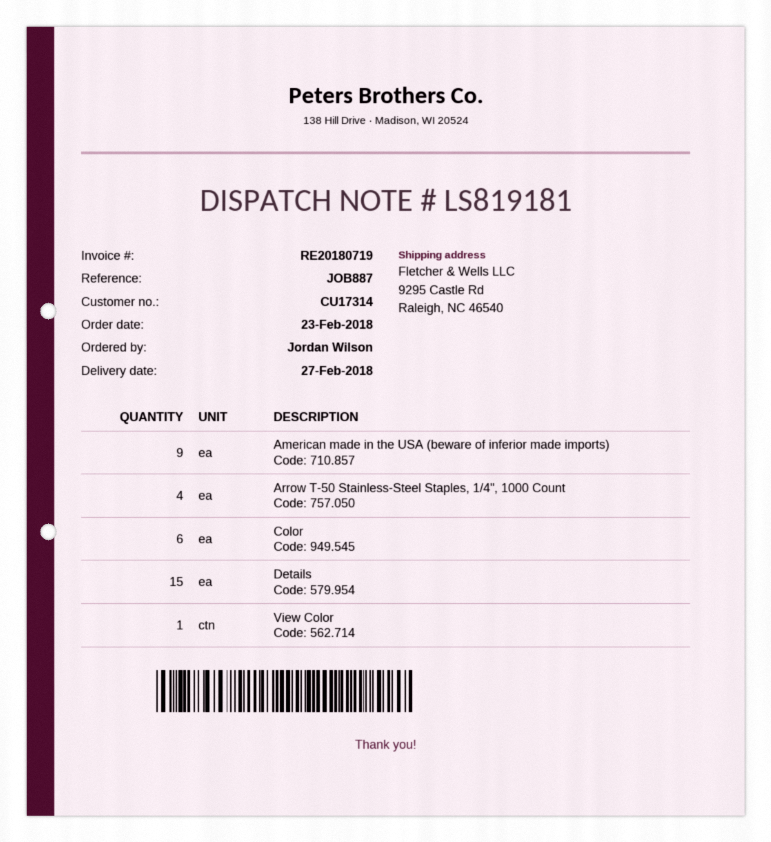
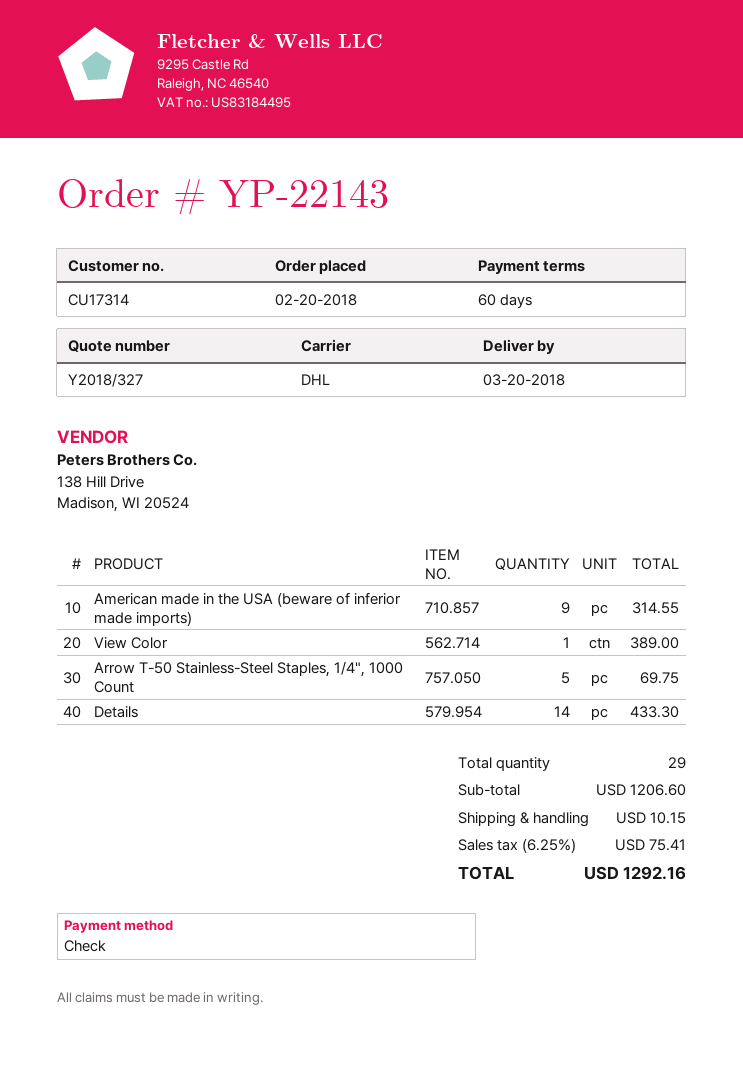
order date: 2018-02-23 -> 2018-02-20
delivery date: 2018-02-27 -> 2018-03-20
Arrow T-50 Stainless-Steel Staples, 1/4", 1000 Count: 4 -> 5
Color: 6 -> none
Details: 15 -> 14

